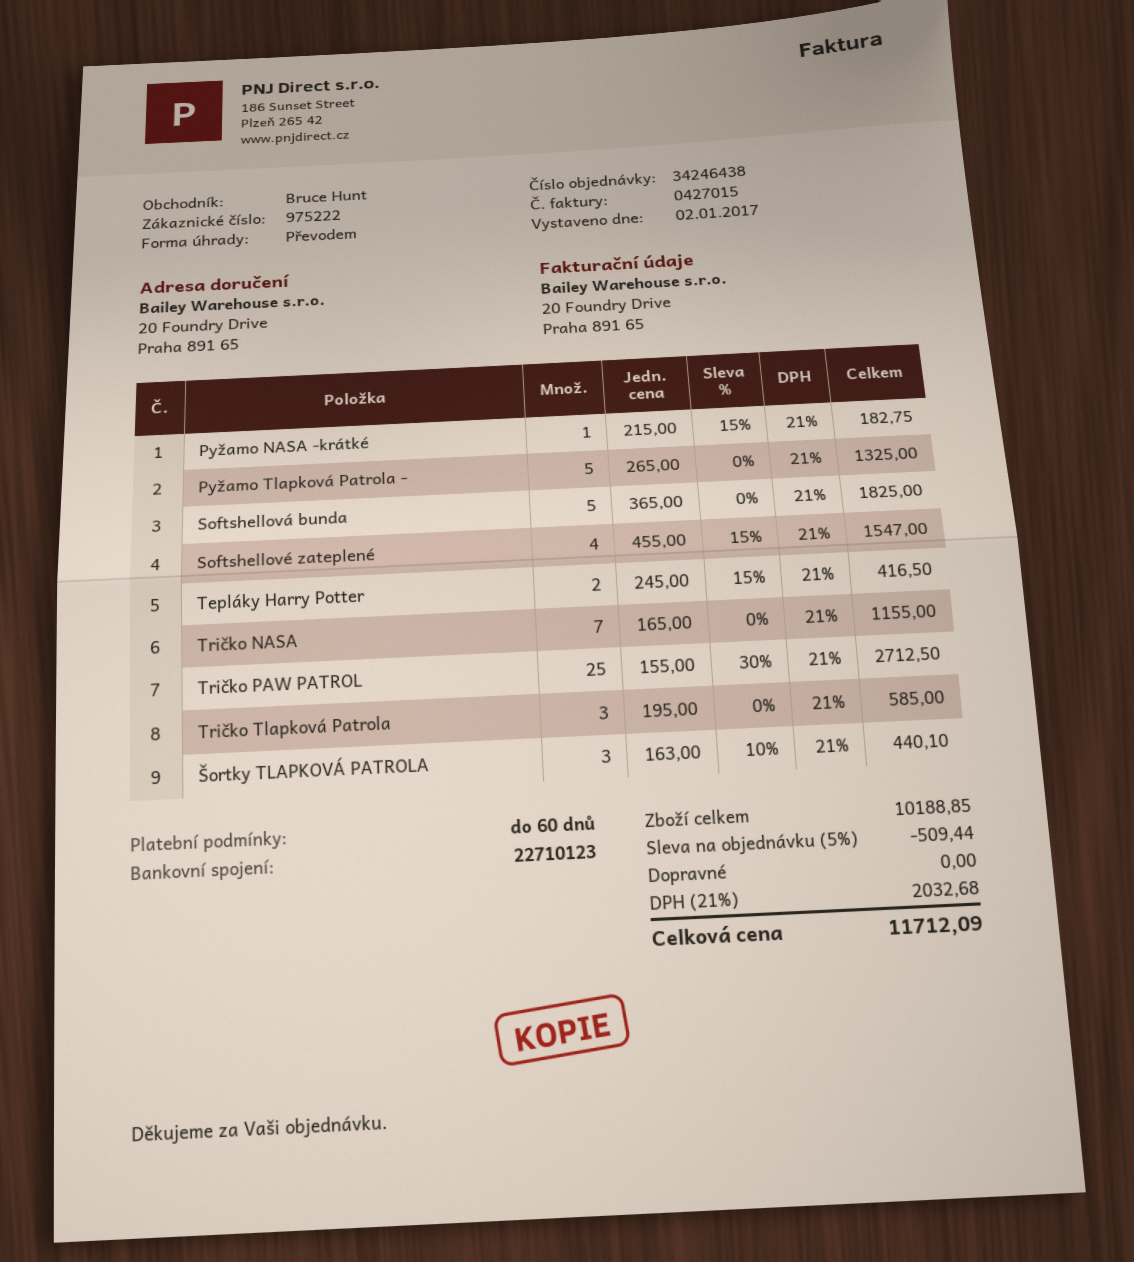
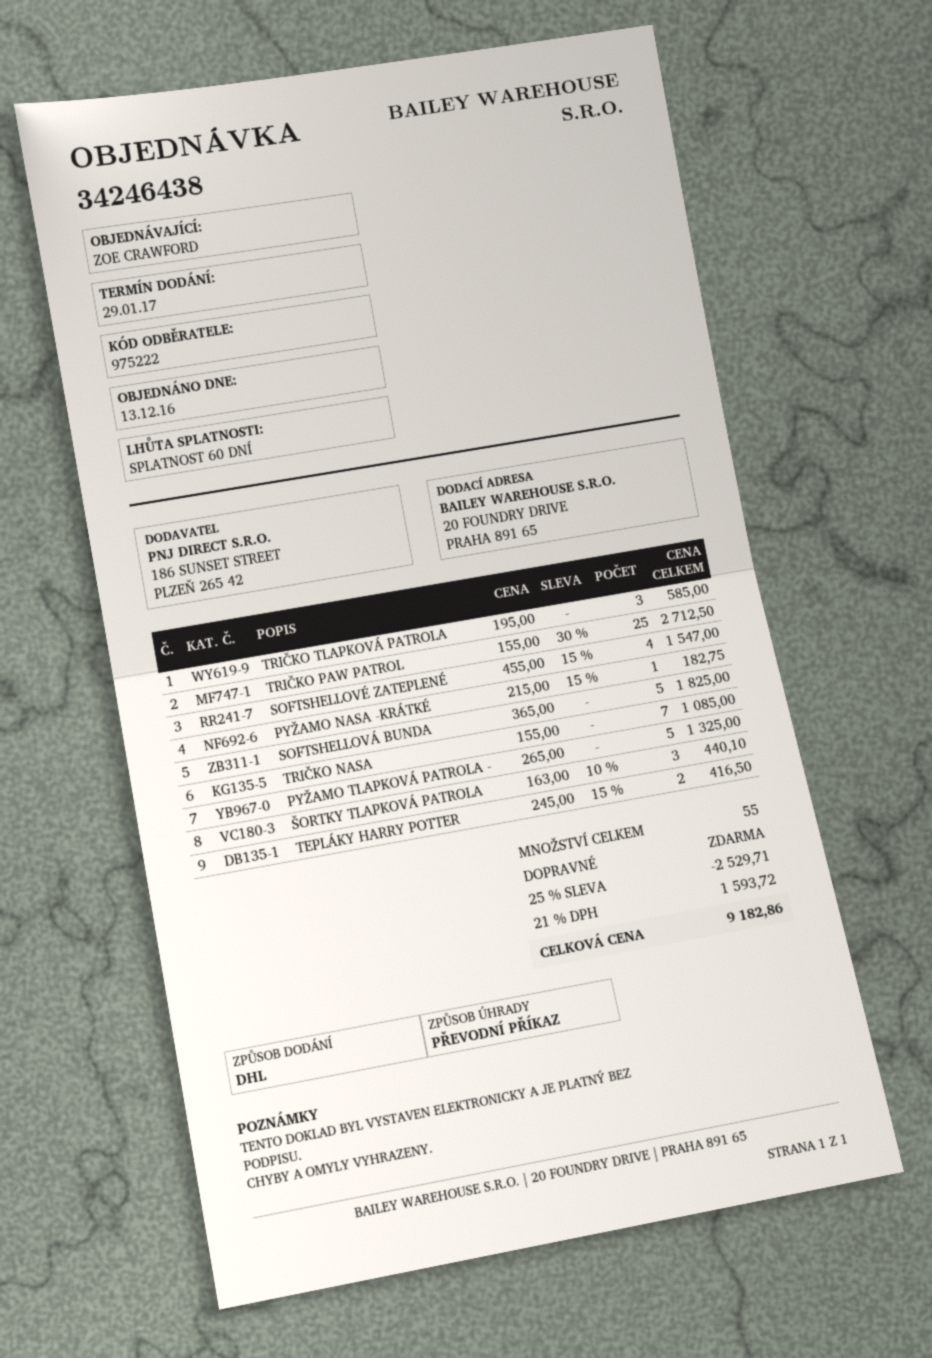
Tričko NASA: 7 x 165.00 = 1155.00 -> 7 x 155.00 = 1085.00
discount: 5% = 509.44 -> 25% = 2529.71
tax: 21% = 2032.68 -> 21% = 1593.72
total: 11712.09 -> 9182.86

